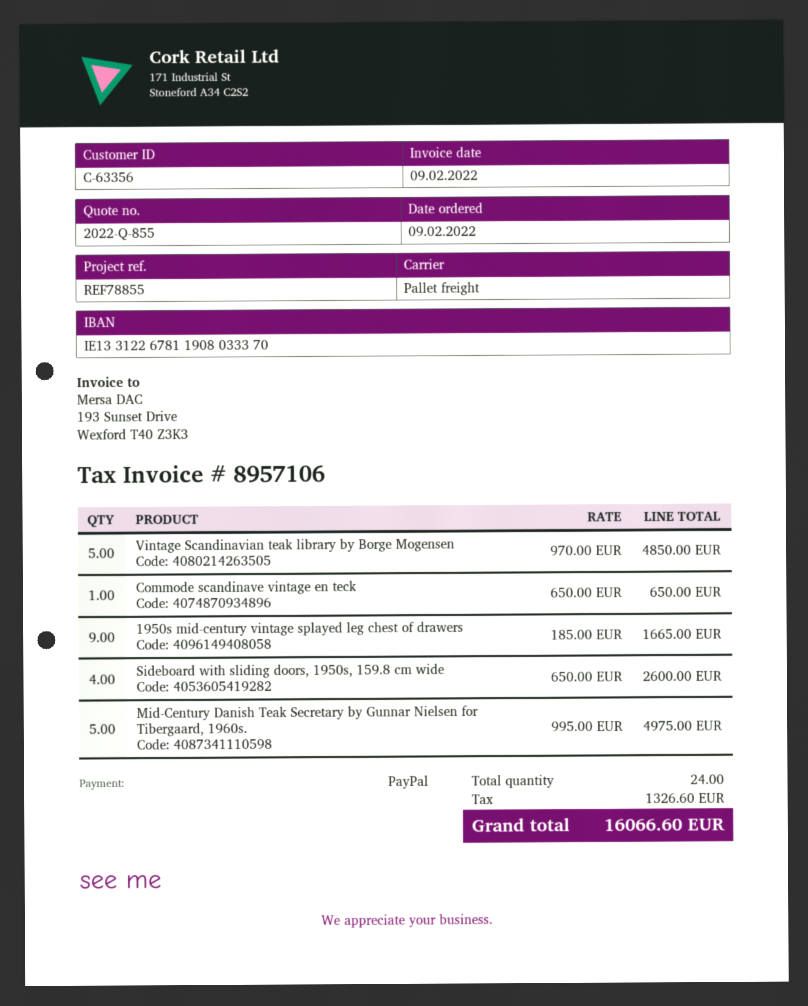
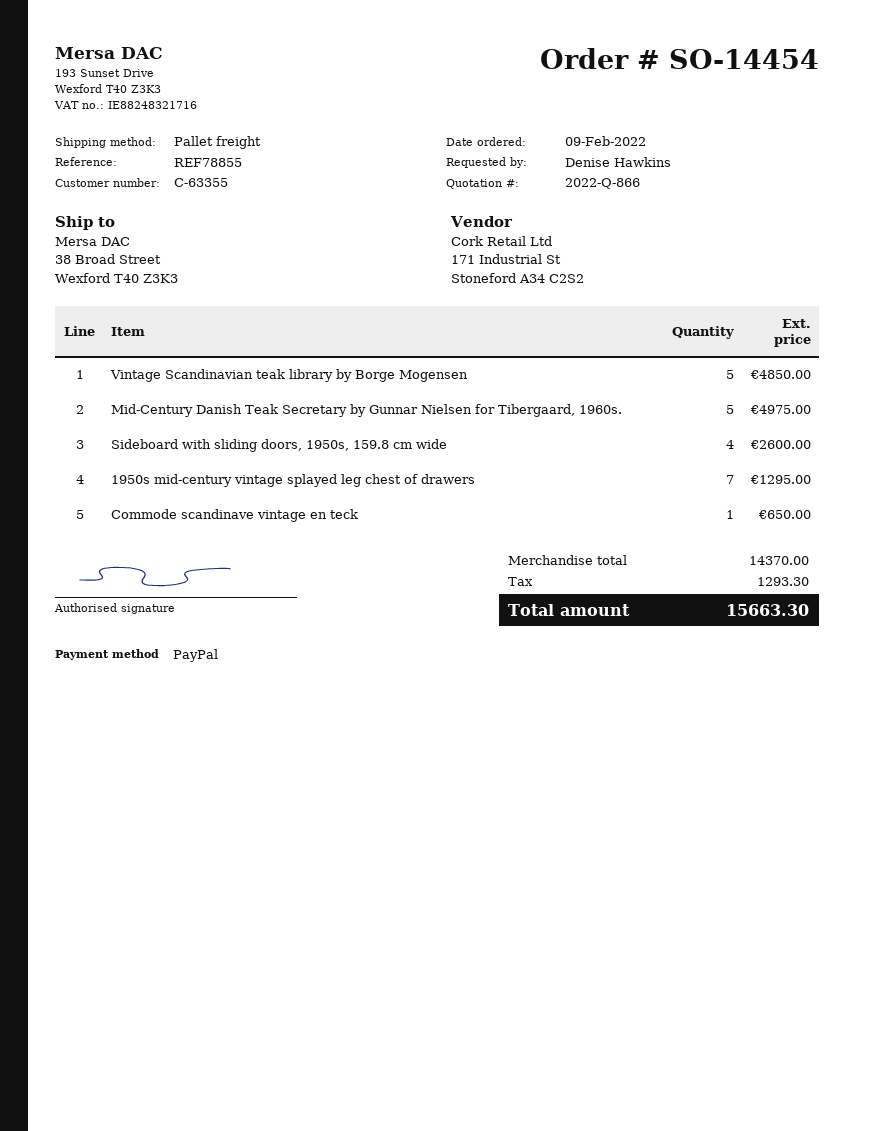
quote number: 2022-Q-855 -> 2022-Q-866
customer number: C-63356 -> C-63355
1950s mid-century vintage splayed leg chest of drawers: 9 for 1665.00 -> 7 for 1295.00
tax: 1326.60 -> 1293.30
total: 16066.60 -> 15663.30

